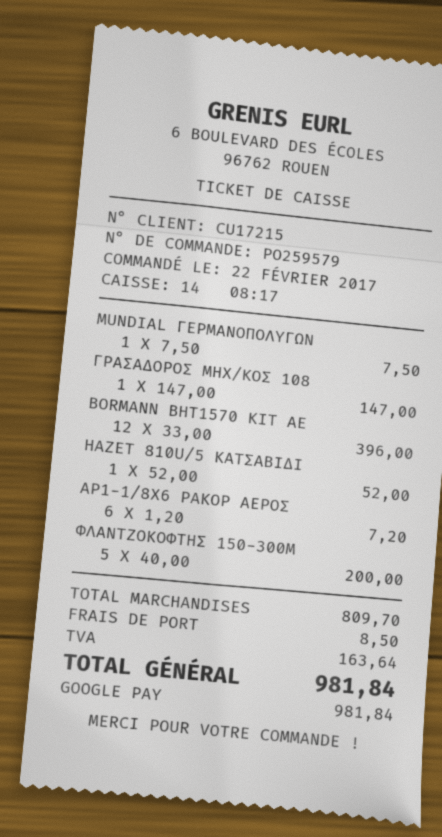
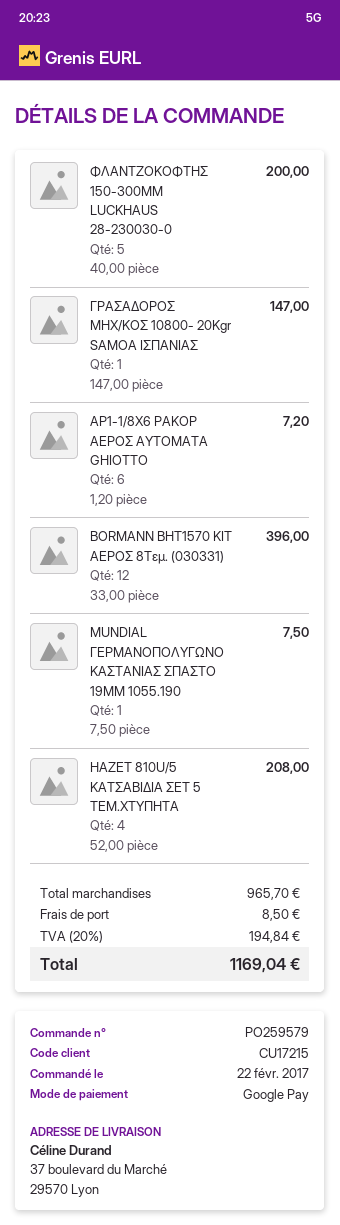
HAZET 810U/5 ΚΑΤΣΑΒΙΔΙ: 1 x 52.00 = 52.00 -> 4 x 52.00 = 208.00
subtotal: 809.70 -> 965.70
tax: 163.64 -> 194.84
total: 981.84 -> 1169.04

